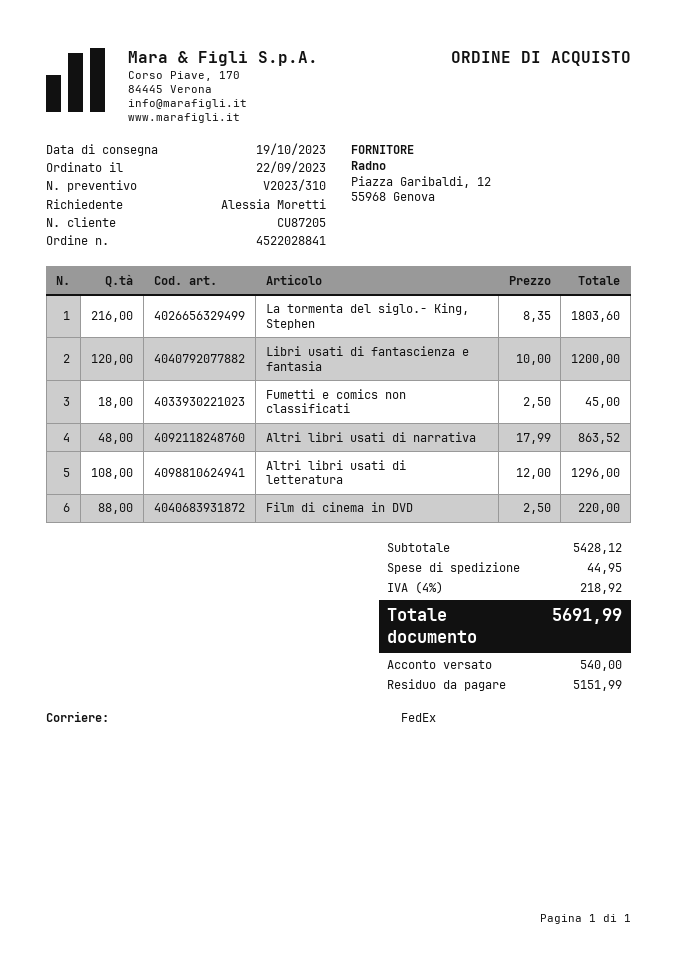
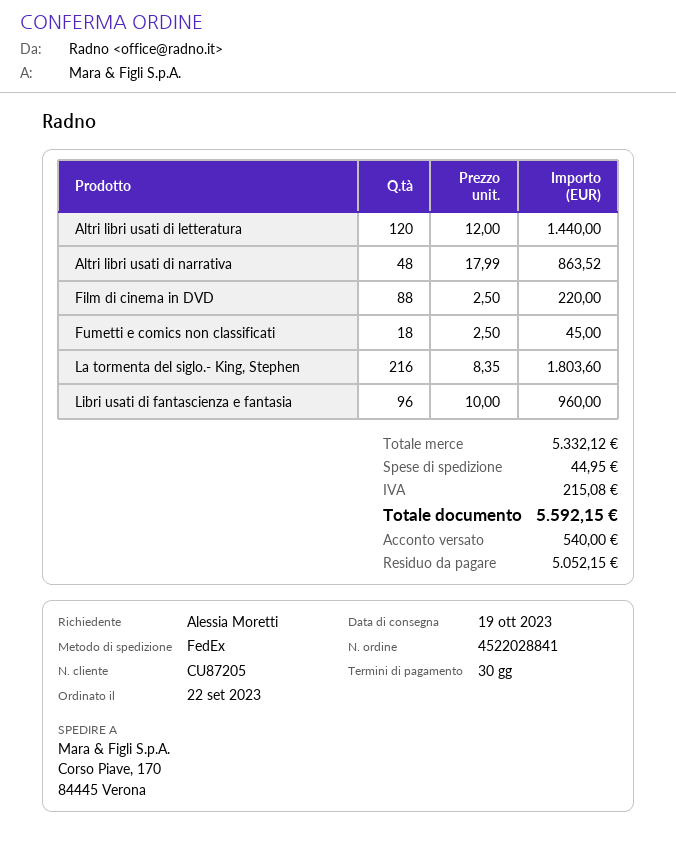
Libri usati di fantascienza e fantasia: 120 x 10.00 = 1200.00 -> 96 x 10.00 = 960.00
Altri libri usati di letteratura: 108 x 12.00 = 1296.00 -> 120 x 12.00 = 1440.00
subtotal: 5428.12 -> 5332.12
tax: 218.92 -> 215.08
total: 5691.99 -> 5592.15
balance: 5151.99 -> 5052.15

